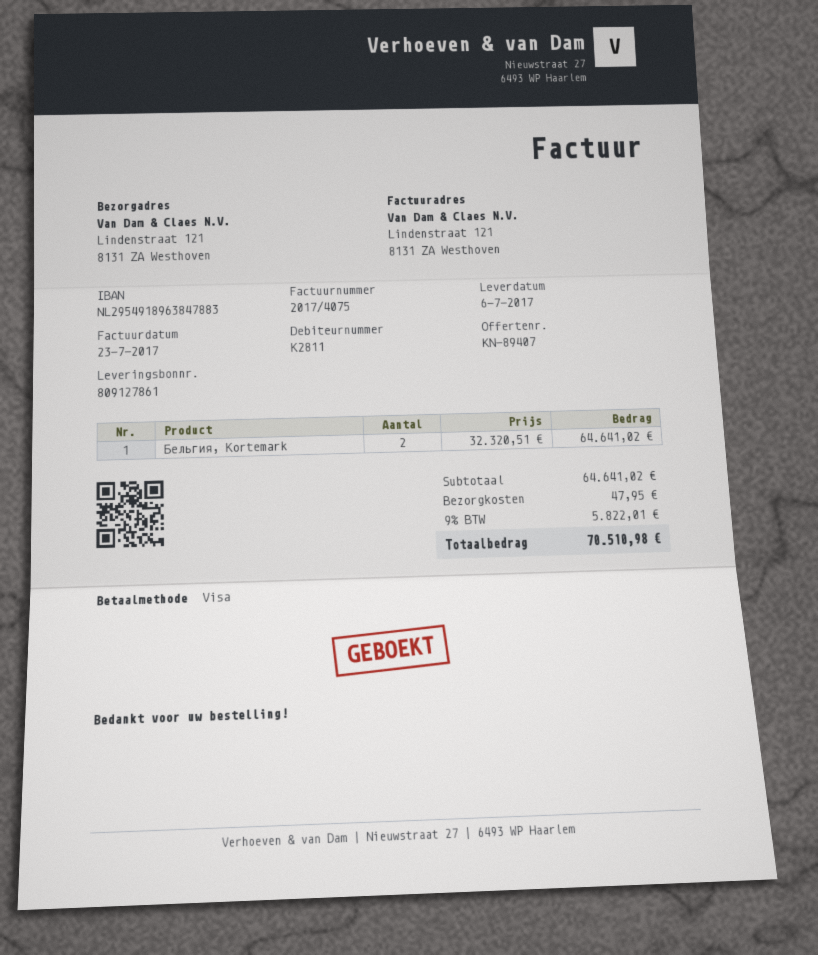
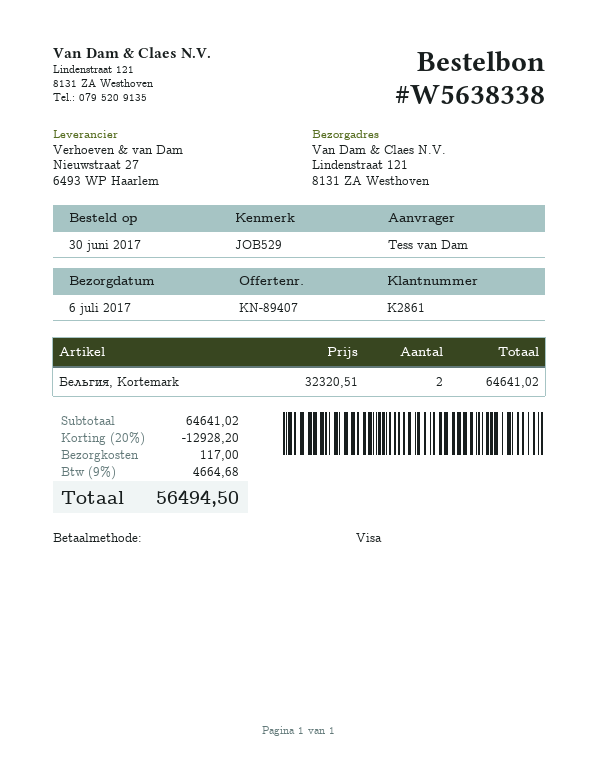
customer number: K2811 -> K2861
discount: none -> 20% = 12928.20
shipping: 47.95 -> 117.00
tax: 9% = 5822.01 -> 9% = 4664.68
total: 70510.98 -> 56494.50

